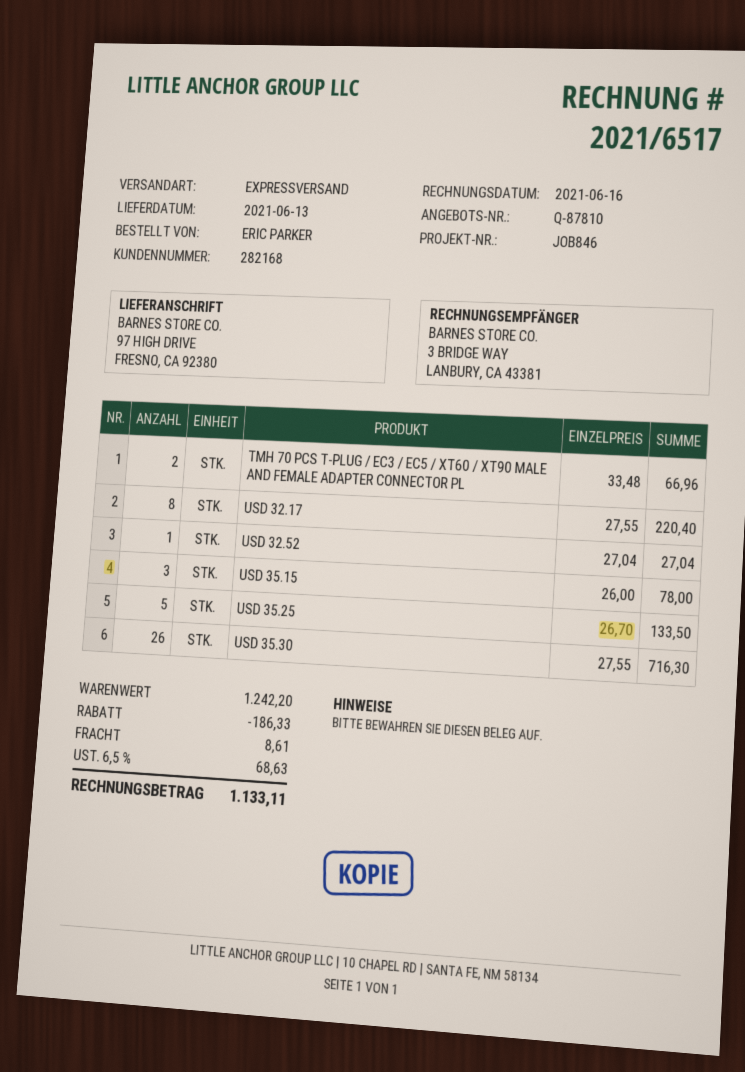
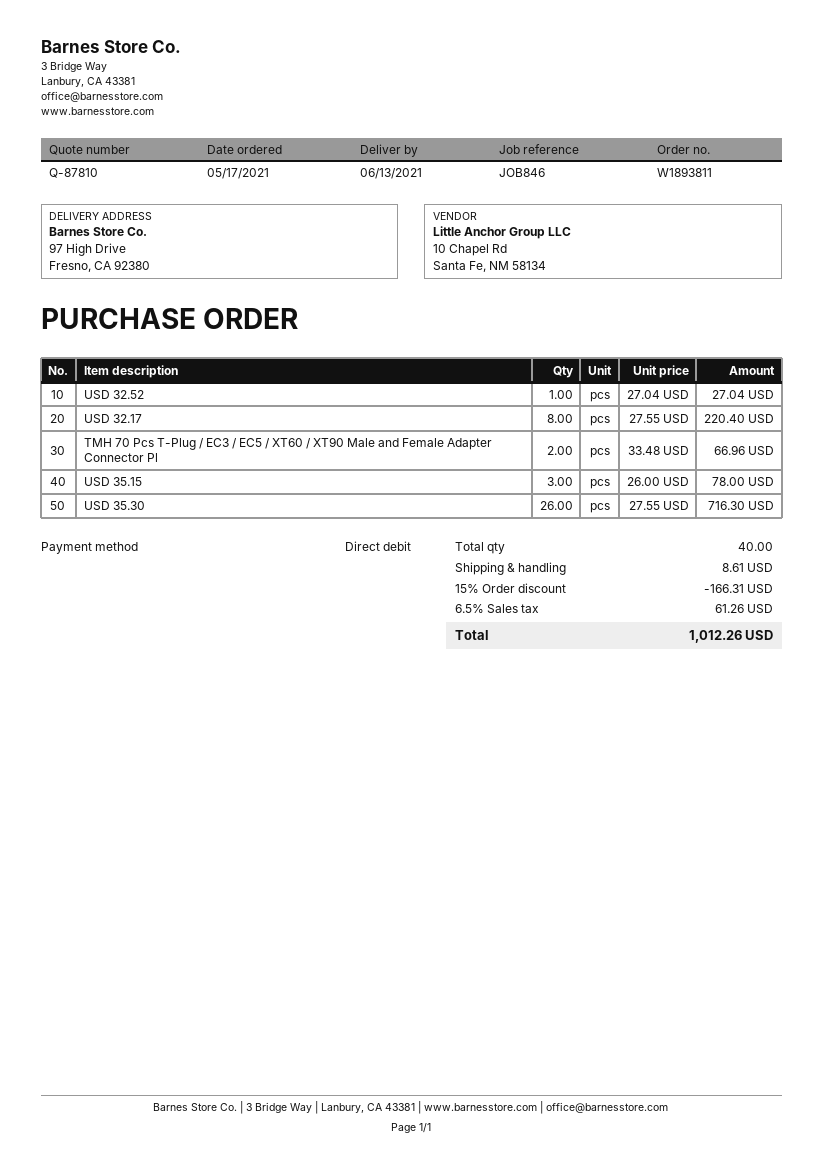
USD 35.25: 5 x 26.70 = 133.50 -> none
discount: 186.33 -> 166.31
tax: 6.5% = 68.63 -> 6.5% = 61.26
total: 1133.11 -> 1012.26

